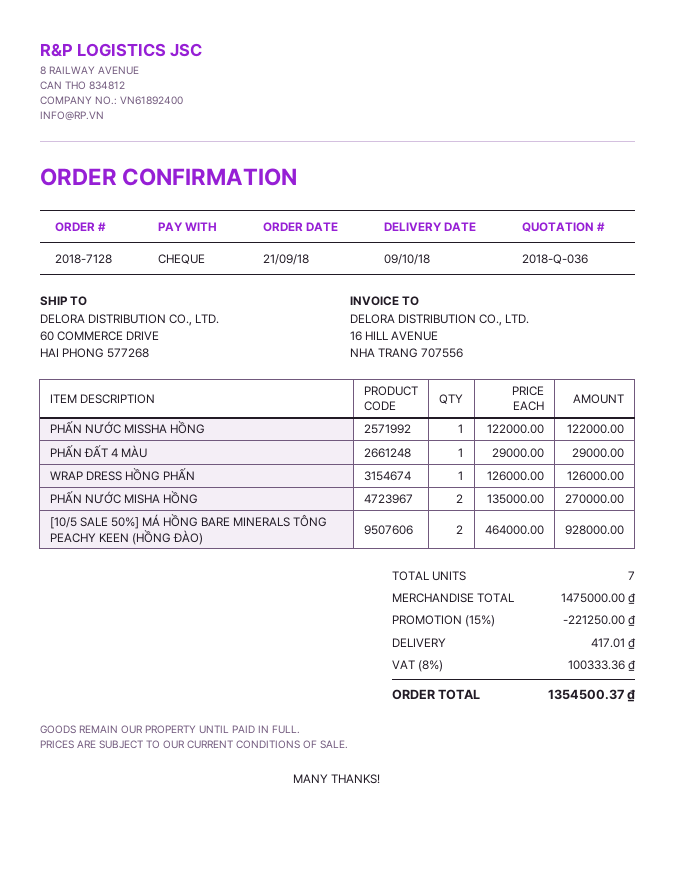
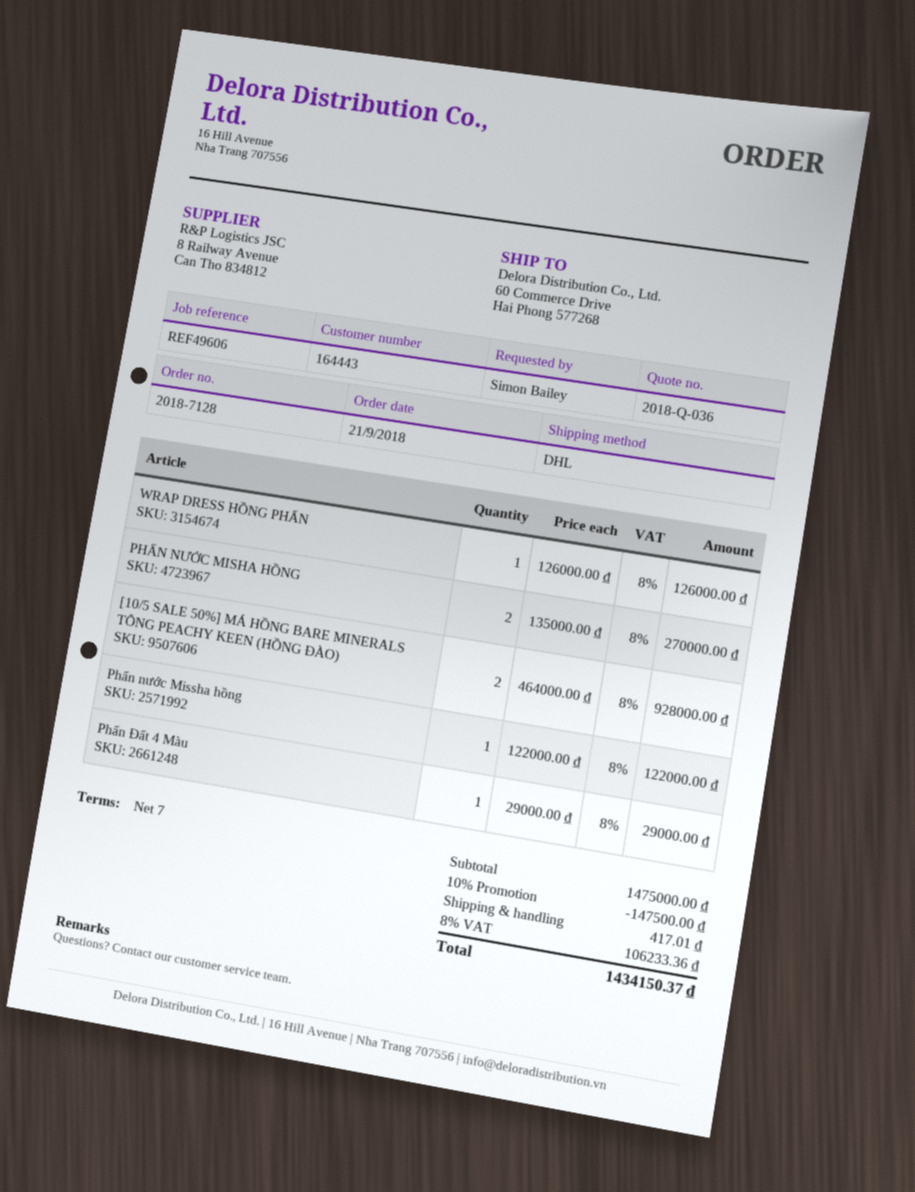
discount: 15% = 221250.00 -> 10% = 147500.00
tax: 8% = 100333.36 -> 8% = 106233.36
total: 1354500.37 -> 1434150.37

